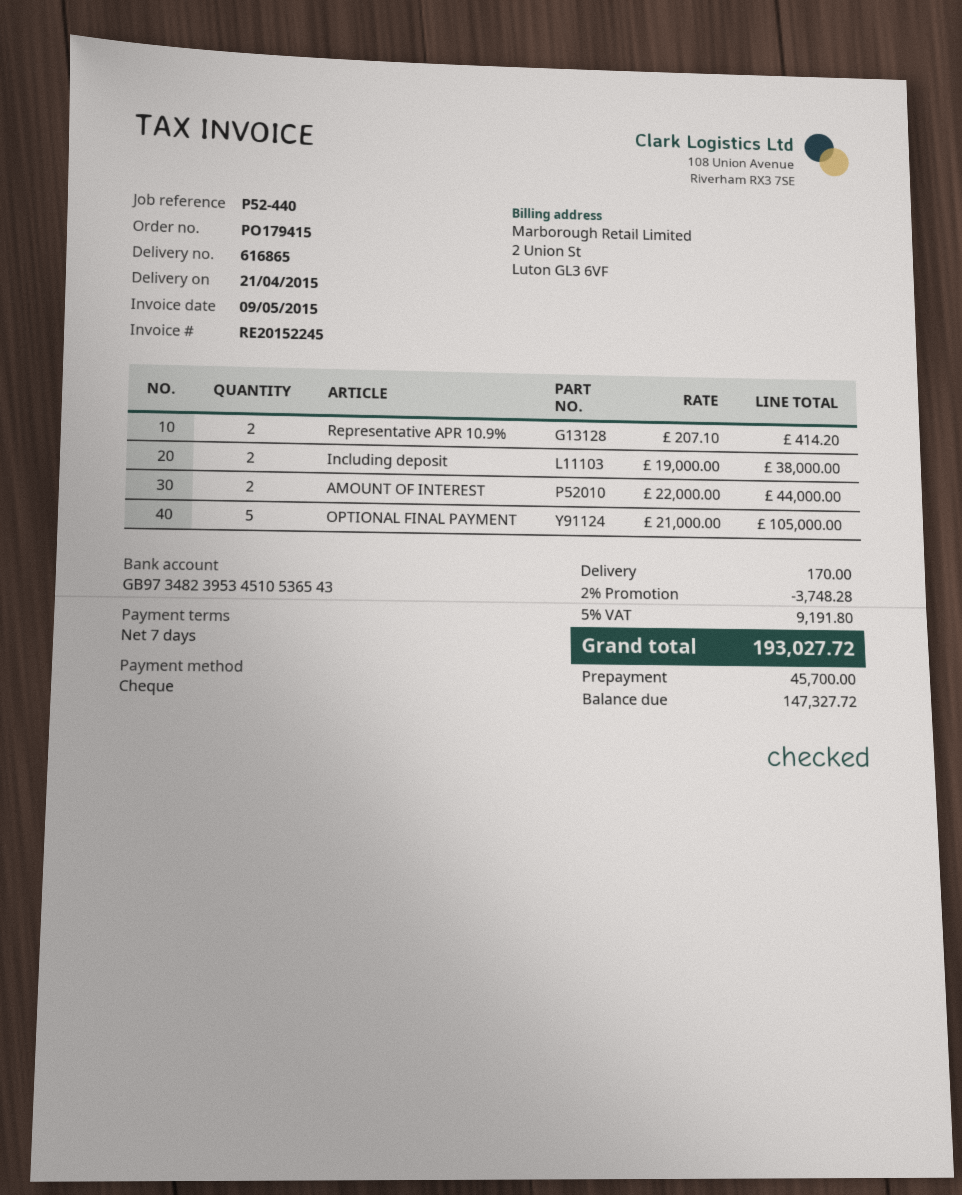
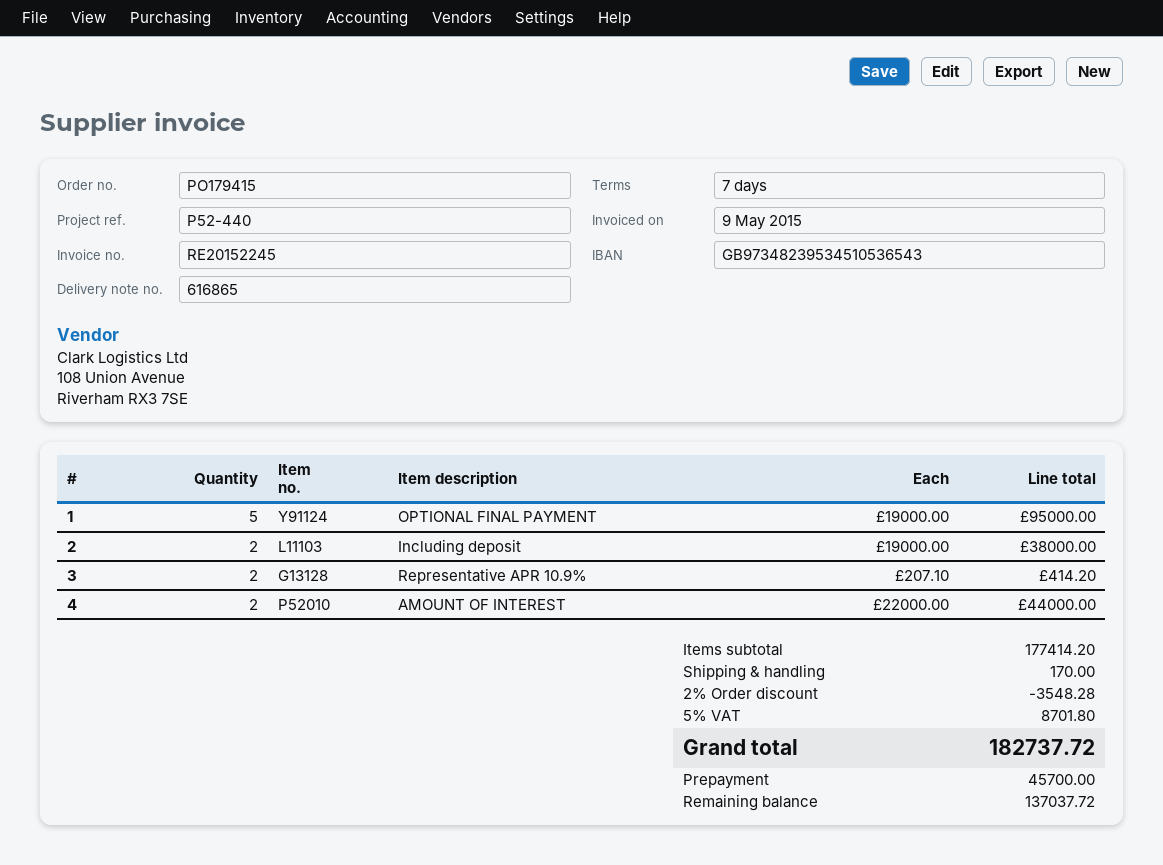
OPTIONAL FINAL PAYMENT: 5 x 21000.00 = 105000.00 -> 5 x 19000.00 = 95000.00
discount: 2% = 3748.28 -> 2% = 3548.28
tax: 5% = 9191.80 -> 5% = 8701.80
total: 193027.72 -> 182737.72
balance: 147327.72 -> 137037.72

